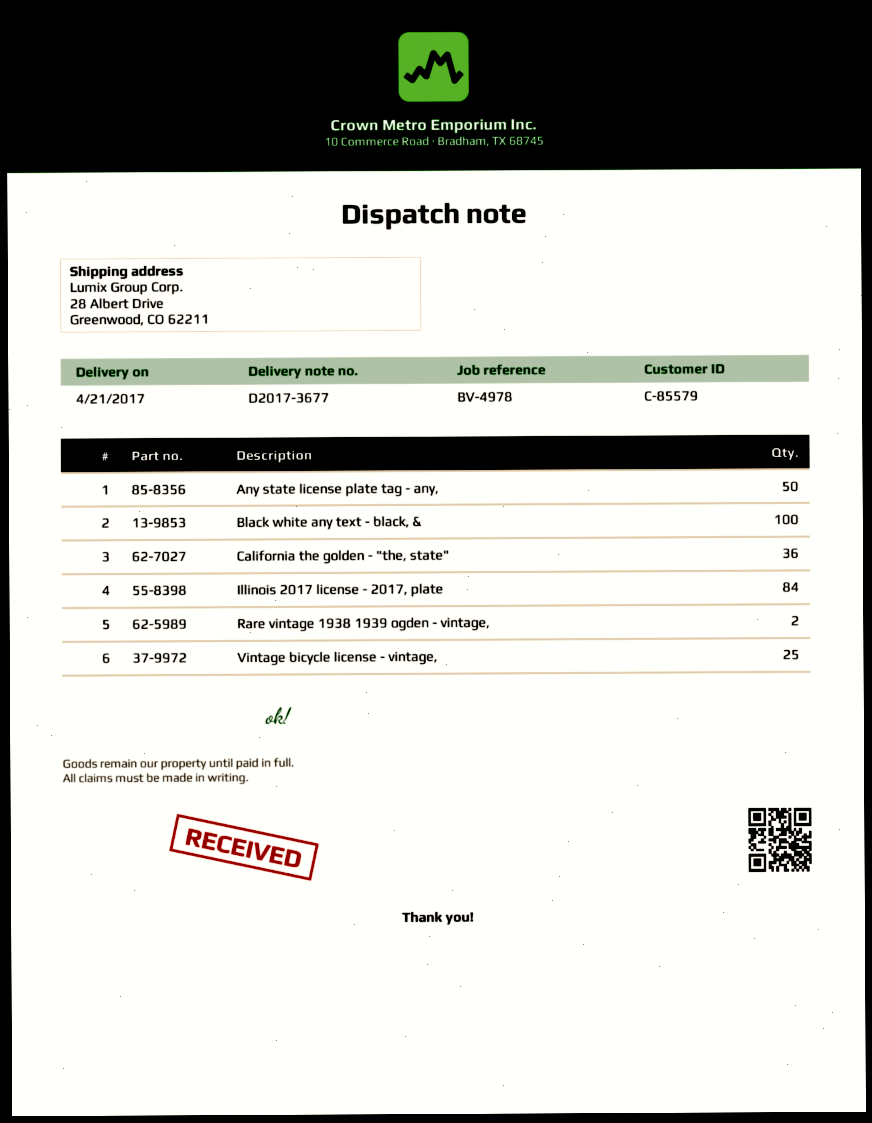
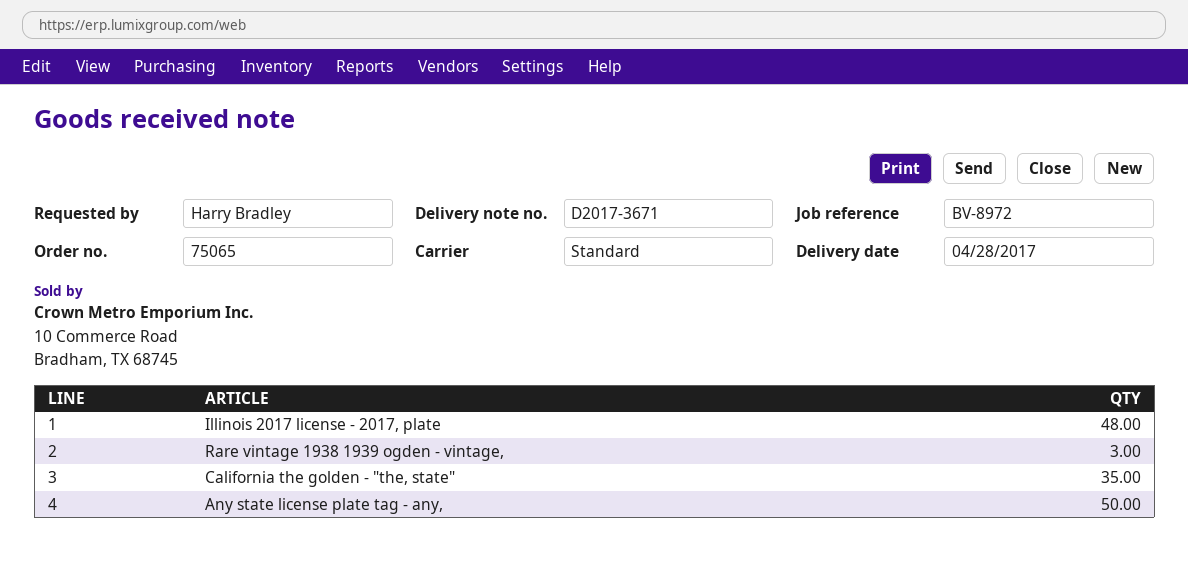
delivery note number: D2017-3677 -> D2017-3671
delivery date: 2017-04-21 -> 2017-04-28
reference: BV-4978 -> BV-8972
Black white any text - black, &: 100 -> none
California the golden - "the, state": 36 -> 35
Illinois 2017 license - 2017, plate: 84 -> 48
Rare vintage 1938 1939 ogden - vintage,: 2 -> 3
Vintage bicycle license - vintage,: 25 -> none

